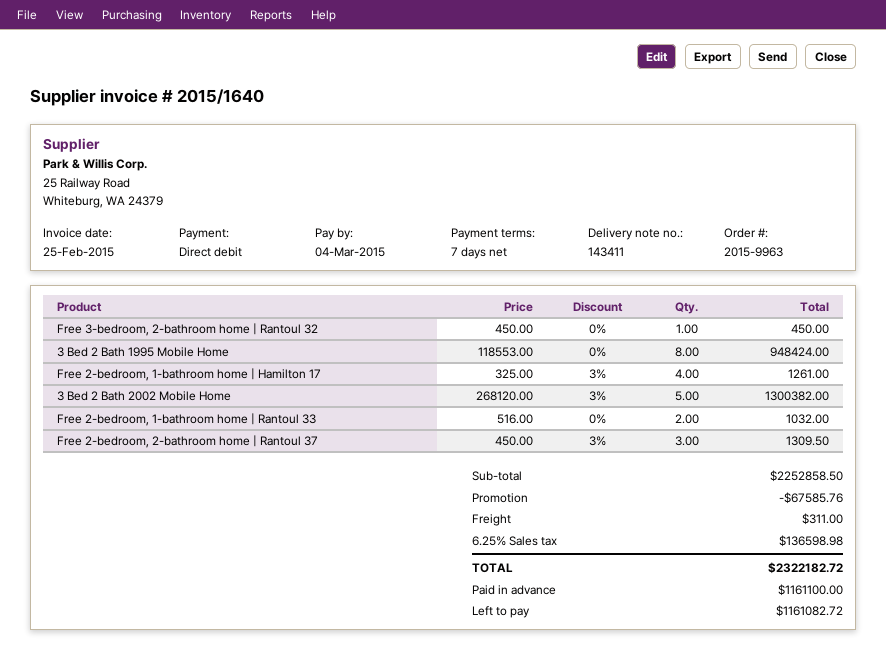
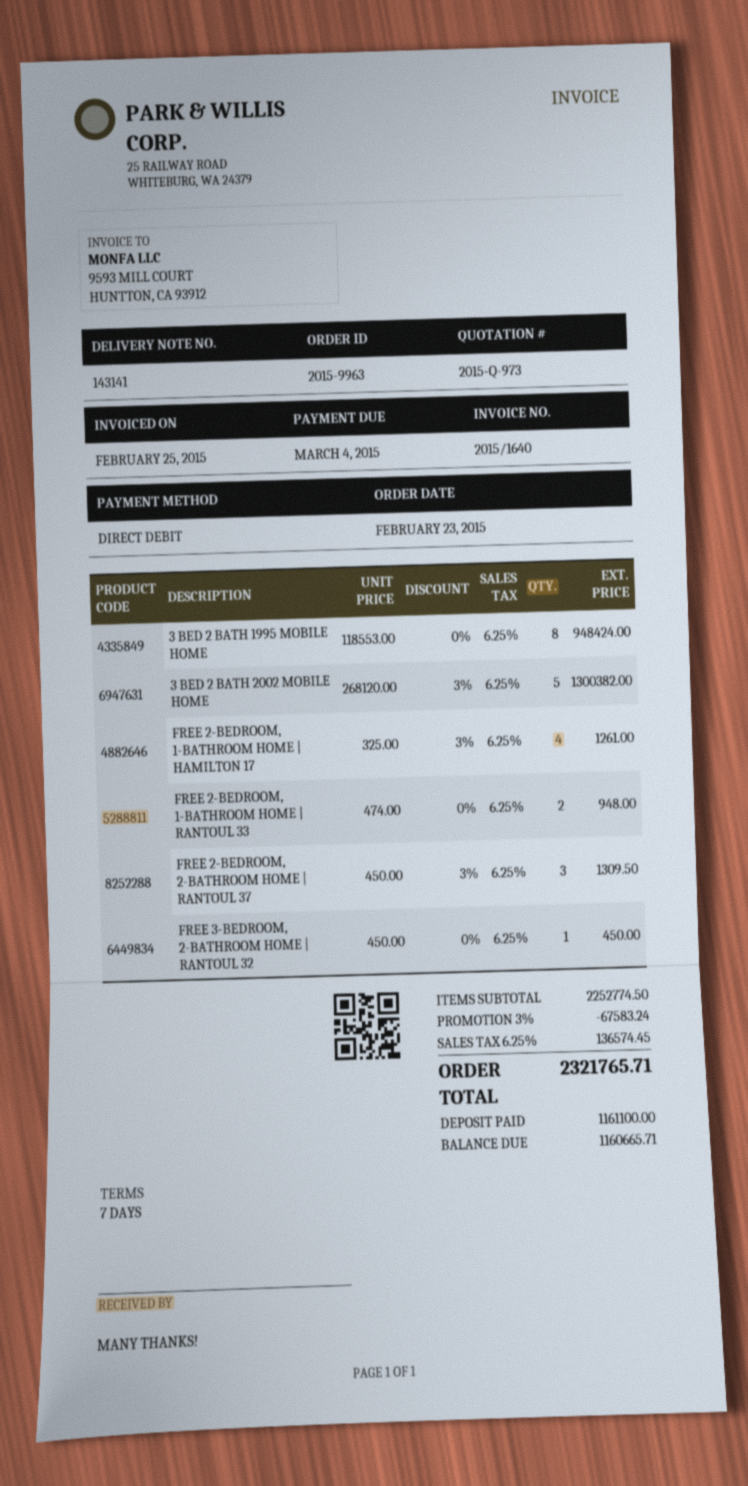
delivery note number: 143411 -> 143141
Free 2-bedroom, 1-bathroom home | Rantoul 33: 2 x 516.00 = 1032.00 -> 2 x 474.00 = 948.00
subtotal: 2252858.50 -> 2252774.50
discount: 67585.76 -> 67583.24
shipping: 311.00 -> none
tax: 6.25% = 136598.98 -> 6.25% = 136574.45
total: 2322182.72 -> 2321765.71
balance: 1161082.72 -> 1160665.71

